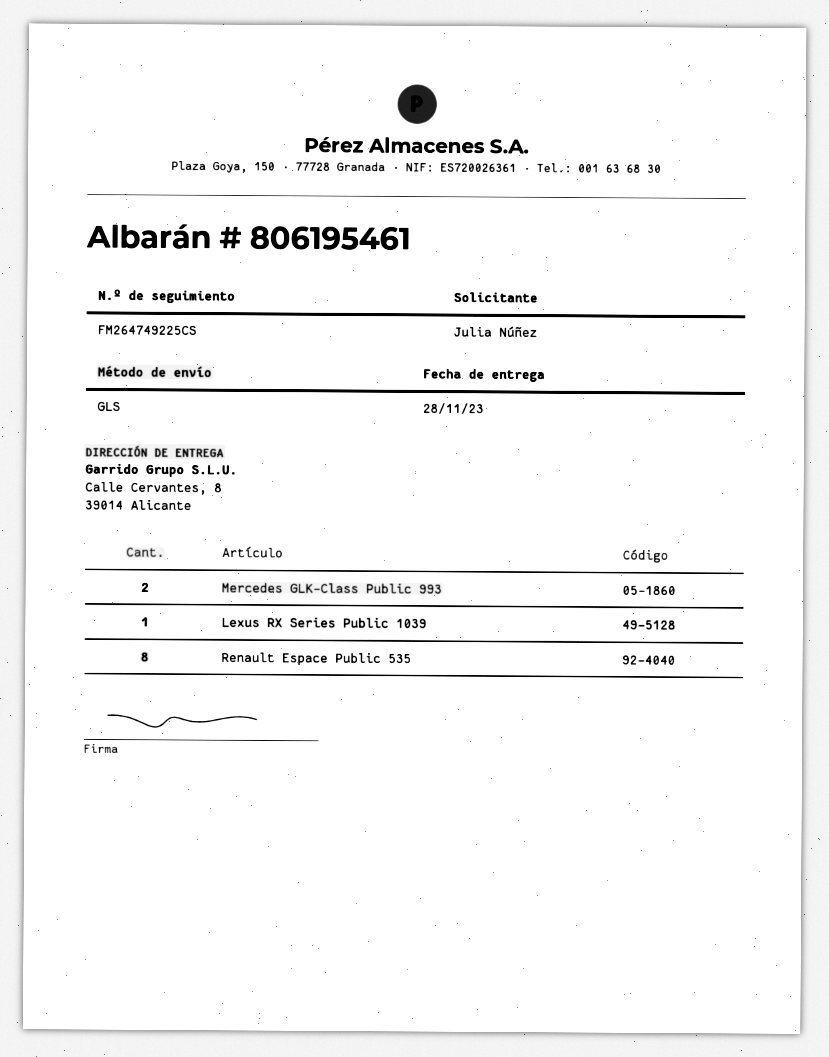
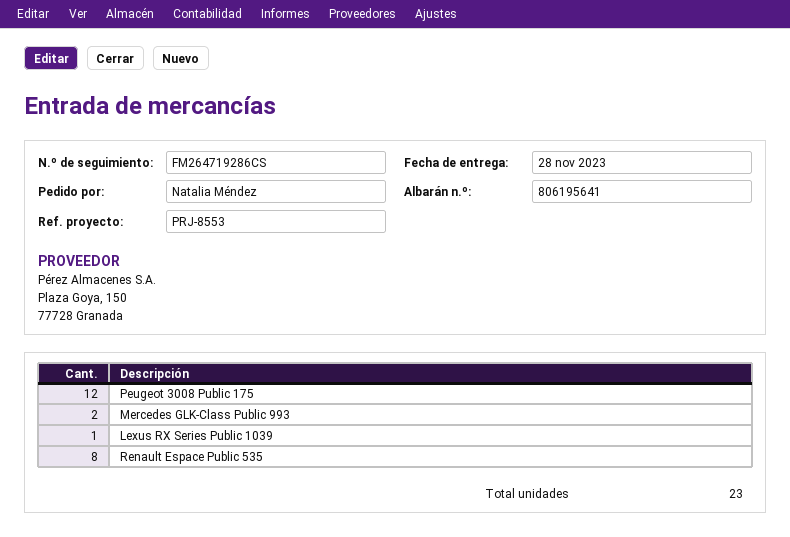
delivery note number: 806195461 -> 806195641
ordered by: Julia Núñez -> Natalia Méndez
tracking number: FM264749225CS -> FM264719286CS
Peugeot 3008 Public 175: none -> 12

